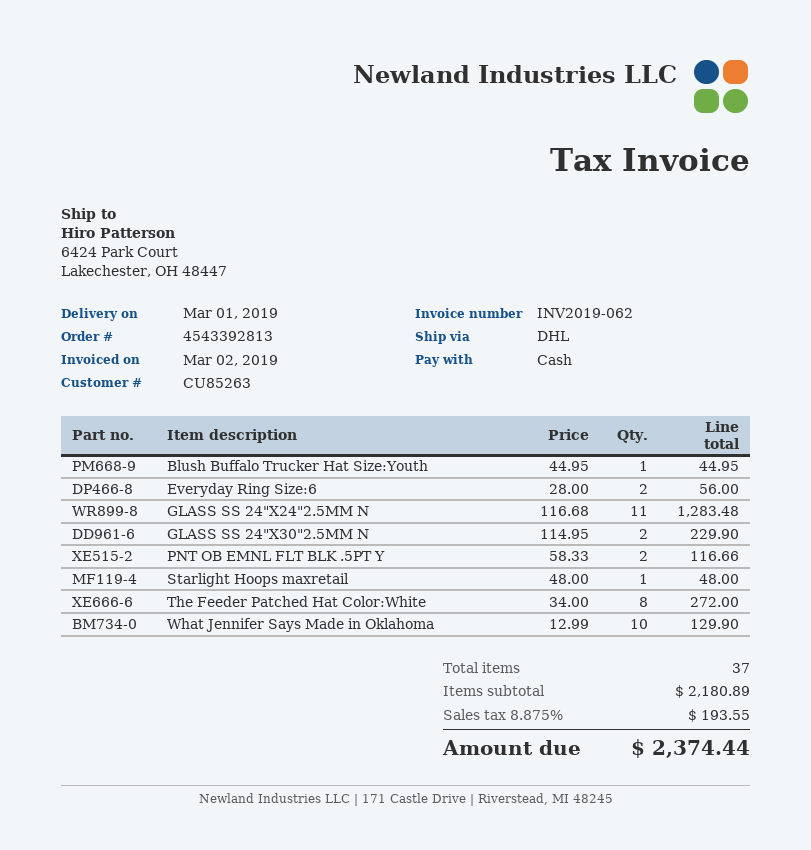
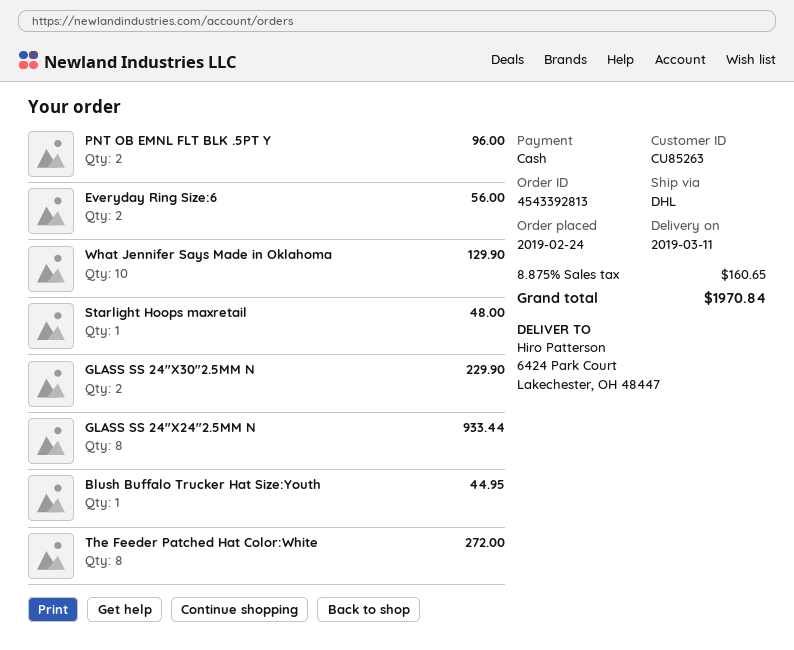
delivery date: 2019-03-01 -> 2019-03-11
GLASS SS 24"X24"2.5MM N: 11 for 1283.48 -> 8 for 933.44
PNT OB EMNL FLT BLK .5PT Y: 2 for 116.66 -> 2 for 96.00
tax: 8.875% = 193.55 -> 8.875% = 160.65
total: 2374.44 -> 1970.84

